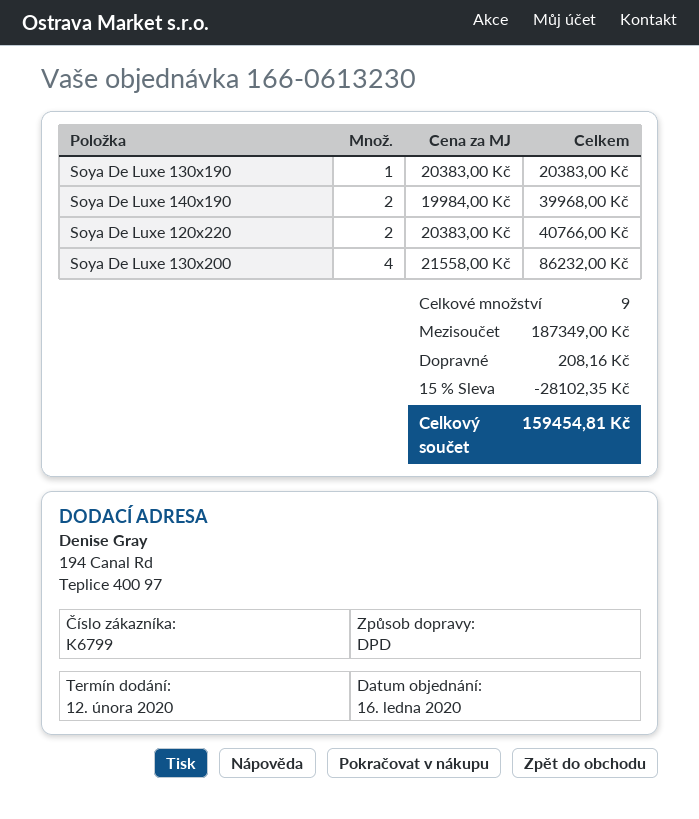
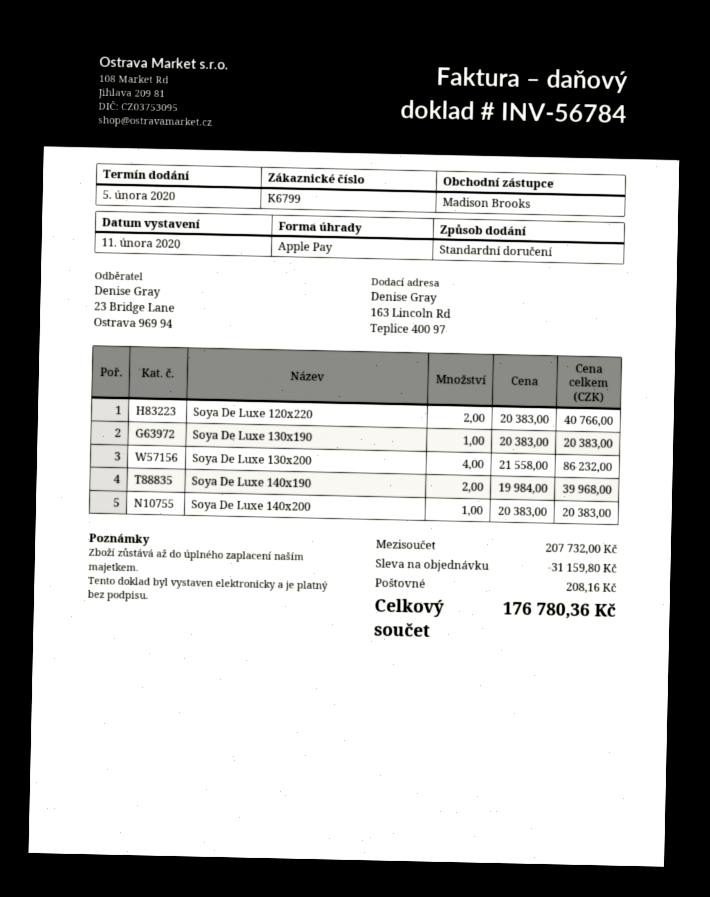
delivery date: 2020-02-12 -> 2020-02-05
shipping method: DPD -> standard
ship to: 194 Canal Rd, Teplice 400 97 -> 163 Lincoln Rd, Teplice 400 97
Soya De Luxe 140x200: none -> 1 x 20383.00 = 20383.00
subtotal: 187349.00 -> 207732.00
discount: 28102.35 -> 31159.80
total: 159454.81 -> 176780.36

